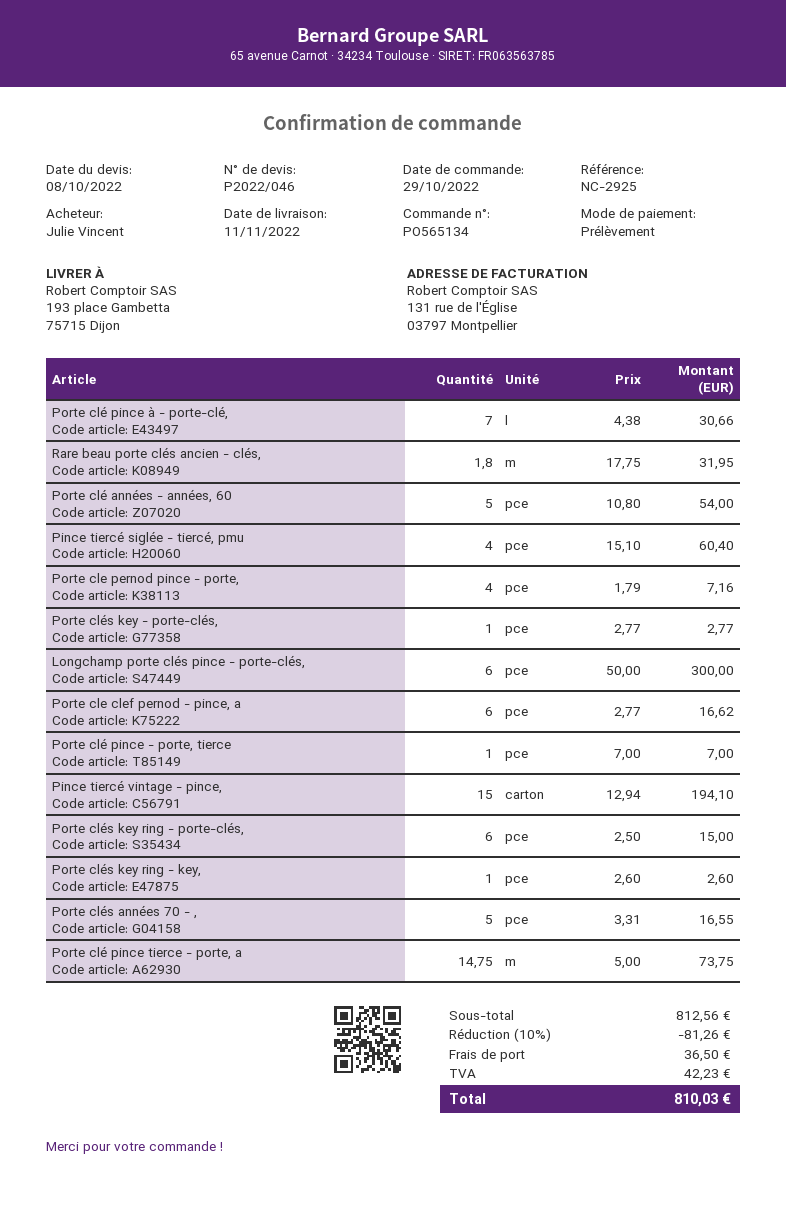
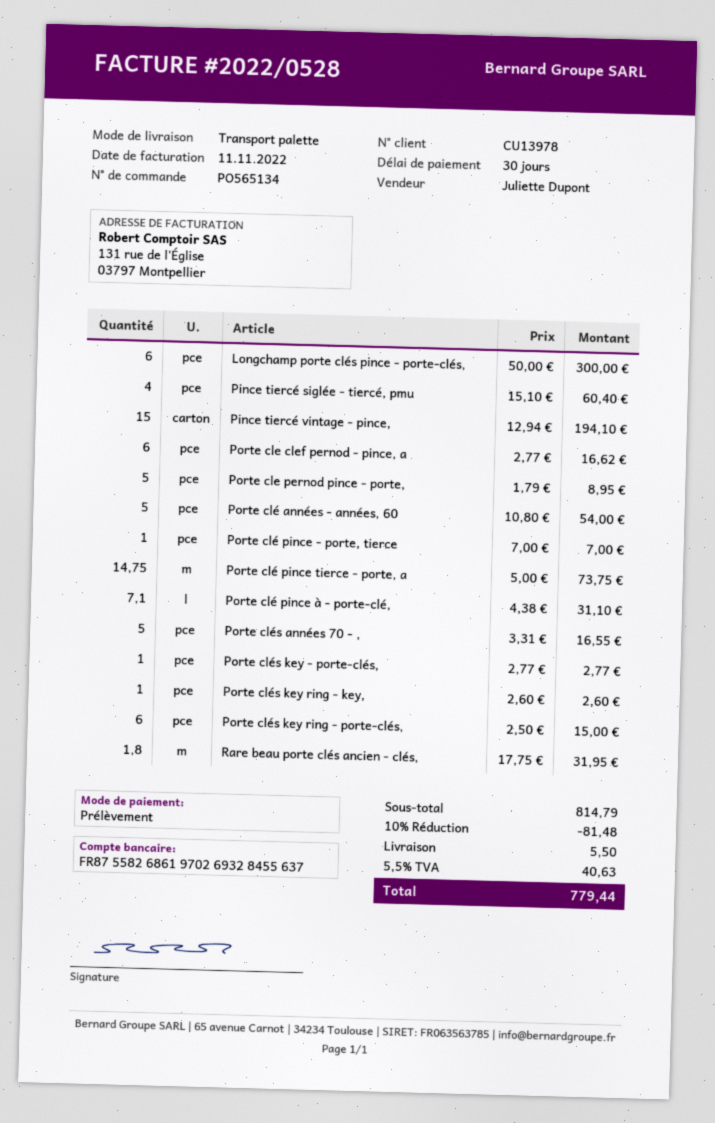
Porte clé pince à - porte-clé,: 7 x 4.38 = 30.66 -> 7.1 x 4.38 = 31.10
Porte cle pernod pince - porte,: 4 x 1.79 = 7.16 -> 5 x 1.79 = 8.95
subtotal: 812.56 -> 814.79
discount: 10% = 81.26 -> 10% = 81.48
shipping: 36.50 -> 5.50
tax: 42.23 -> 40.63
total: 810.03 -> 779.44

